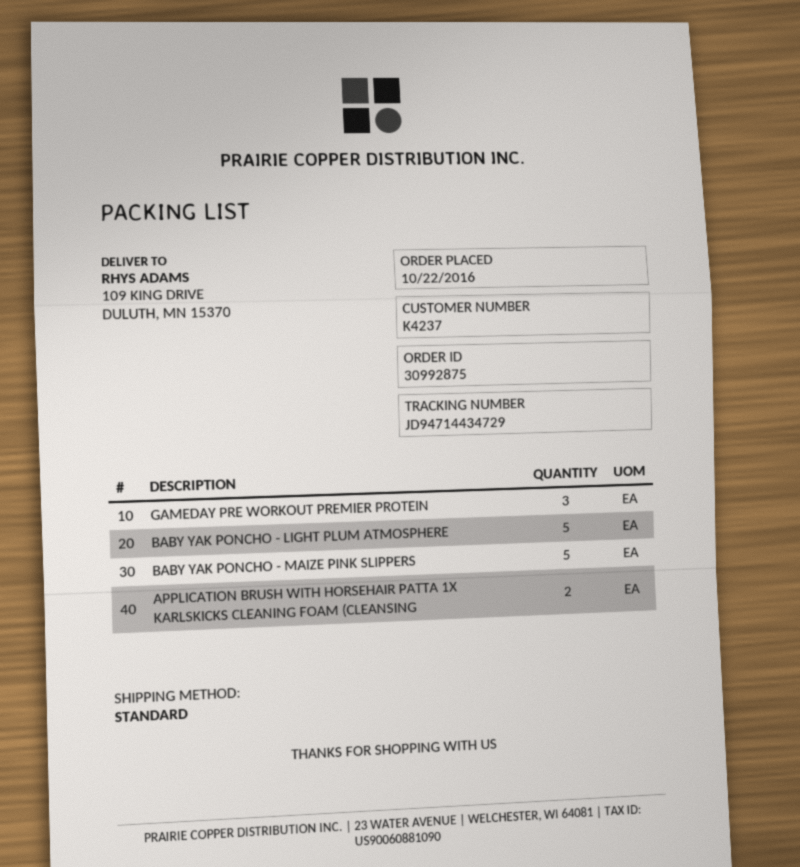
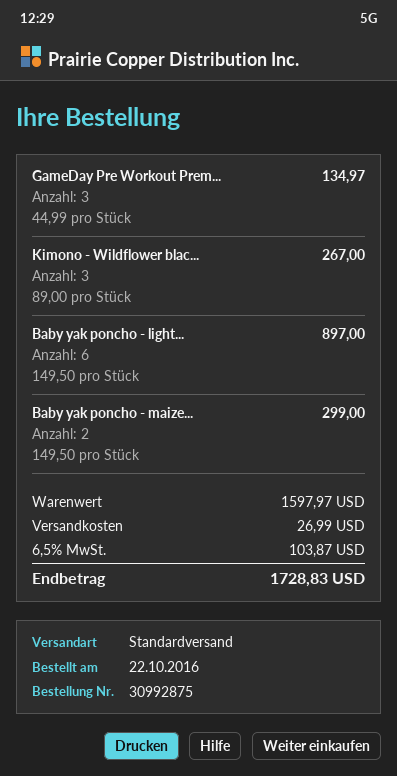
BABY YAK PONCHO - LIGHT PLUM ATMOSPHERE: 5 -> 6
BABY YAK PONCHO - MAIZE PINK SLIPPERS: 5 -> 2
APPLICATION BRUSH WITH HORSEHAIR PATTA 1X KARLSKICKS CLEANING FOAM (CLEANSING: 2 -> none
Kimono - Wildflower blac...: none -> 3

